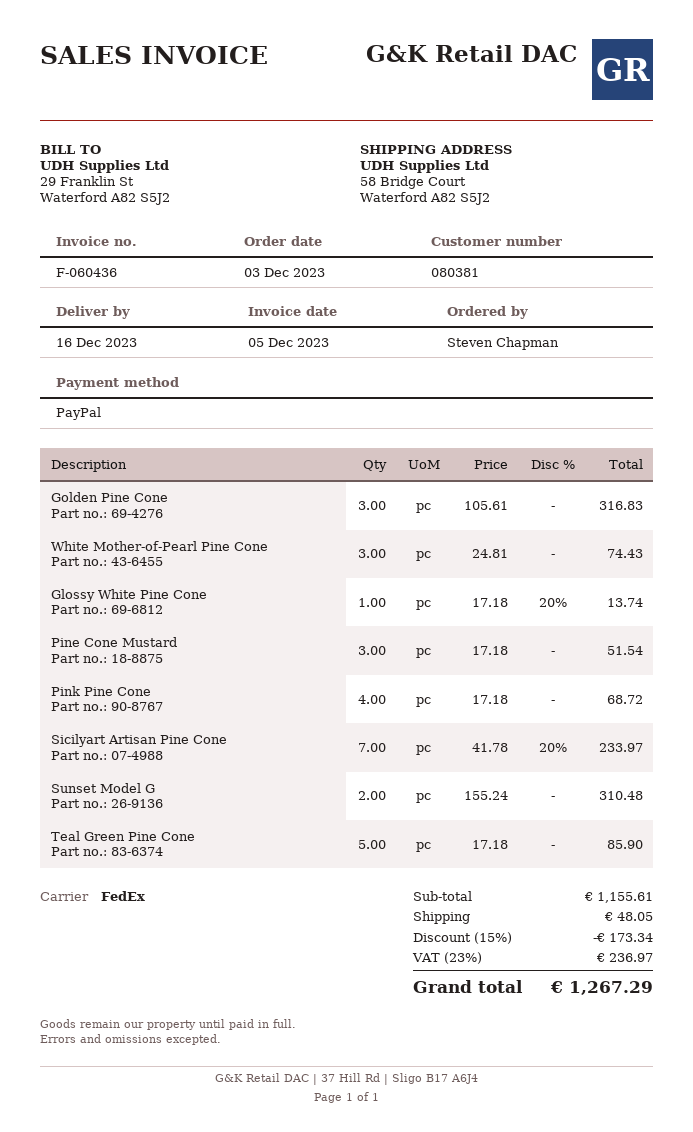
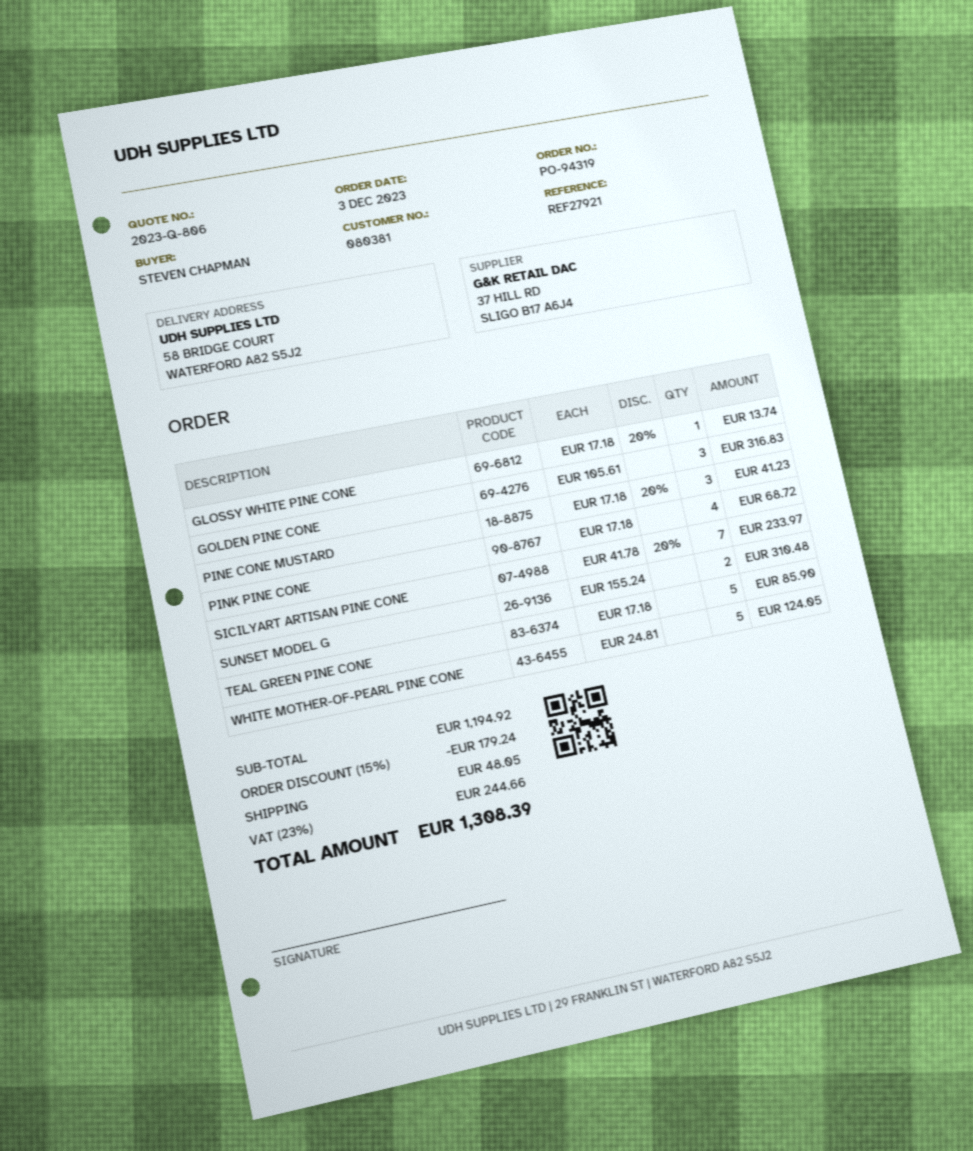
White Mother-of-Pearl Pine Cone: 3 x 24.81 = 74.43 -> 5 x 24.81 = 124.05
Pine Cone Mustard: 3 x 17.18 = 51.54 -> 3 x 17.18 - 20% = 41.23
subtotal: 1155.61 -> 1194.92
discount: 15% = 173.34 -> 15% = 179.24
tax: 23% = 236.97 -> 23% = 244.66
total: 1267.29 -> 1308.39

